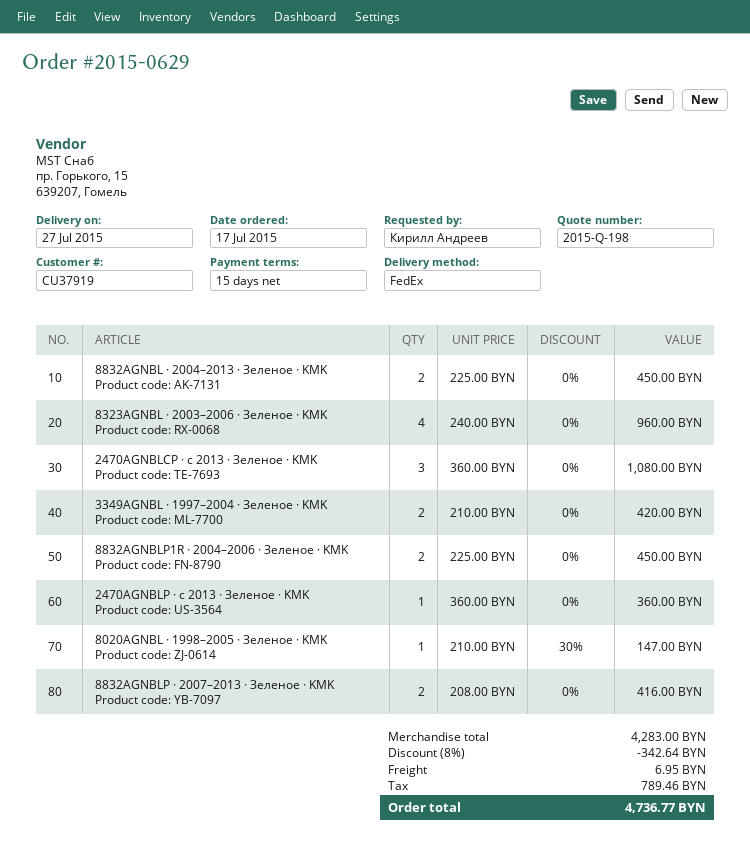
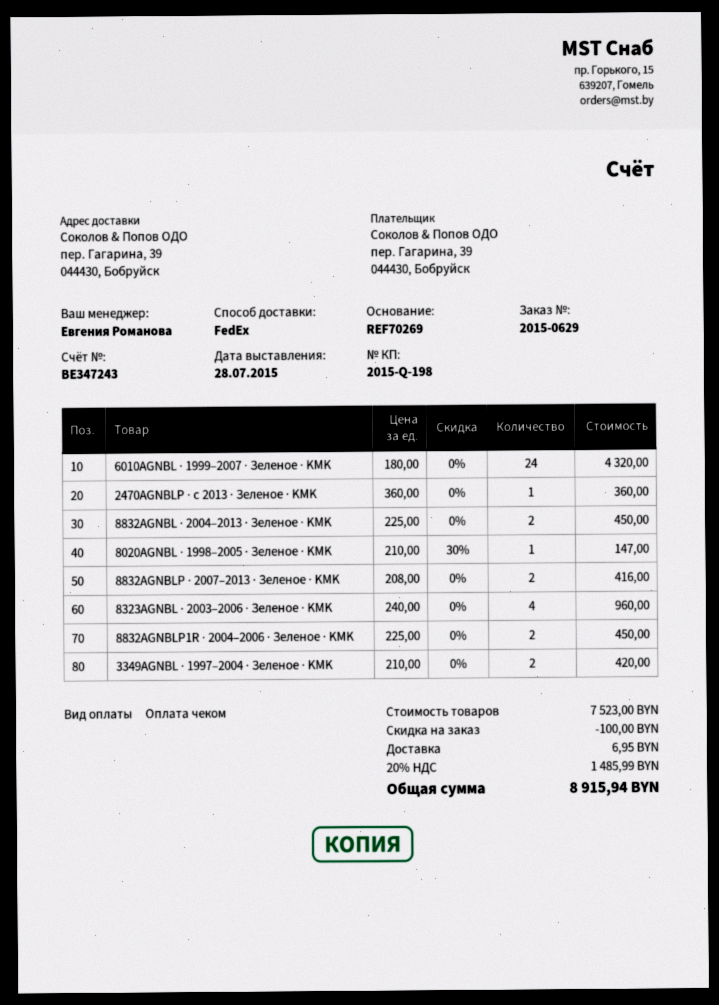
2470AGNBLCP · с 2013 · Зеленое · KMK: 3 x 360.00 = 1080.00 -> none
6010AGNBL · 1999–2007 · Зеленое · KMK: none -> 24 x 180.00 = 4320.00
subtotal: 4283.00 -> 7523.00
discount: 342.64 -> 100.00
tax: 789.46 -> 1485.99
total: 4736.77 -> 8915.94

